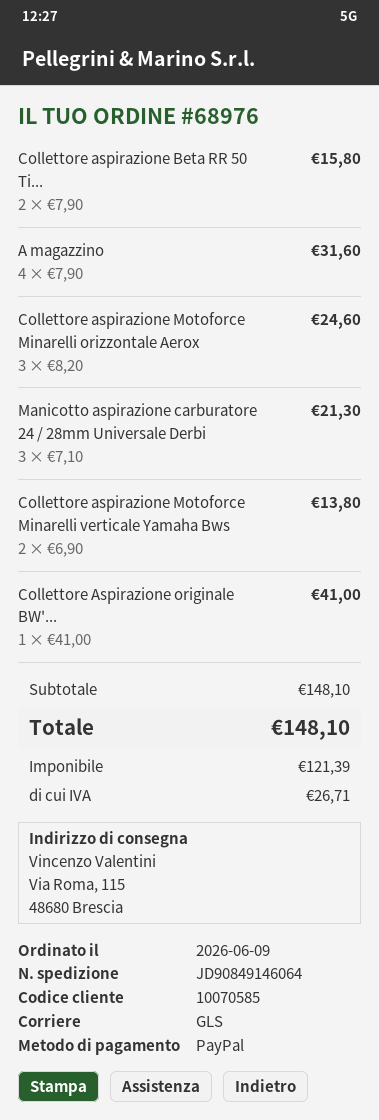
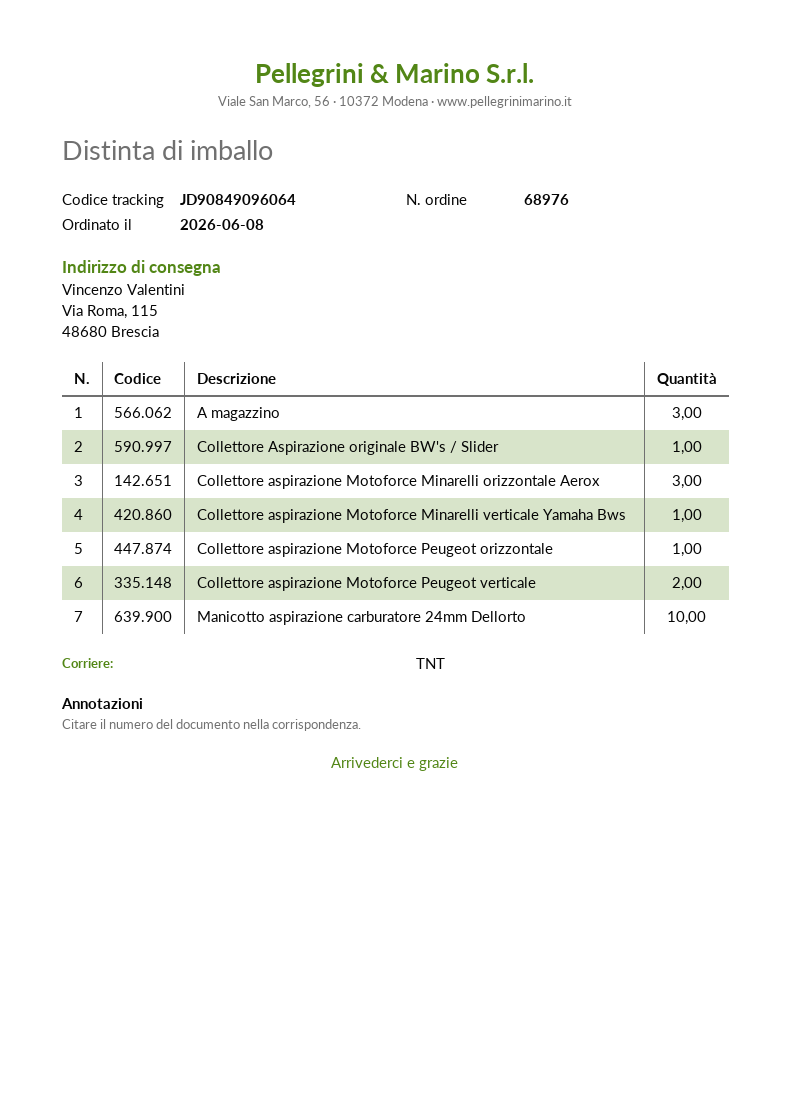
order date: 2026-06-09 -> 2026-06-08
shipping method: GLS -> TNT
tracking number: JD90849146064 -> JD90849096064
Collettore aspirazione Beta RR 50 Ti...: 2 -> none
A magazzino: 4 -> 3
Manicotto aspirazione carburatore 24 / 28mm Universale Derbi: 3 -> none
Collettore aspirazione Motoforce Minarelli verticale Yamaha Bws: 2 -> 1
Collettore aspirazione Motoforce Peugeot orizzontale: none -> 1
Collettore aspirazione Motoforce Peugeot verticale: none -> 2
Manicotto aspirazione carburatore 24mm Dellorto: none -> 10

